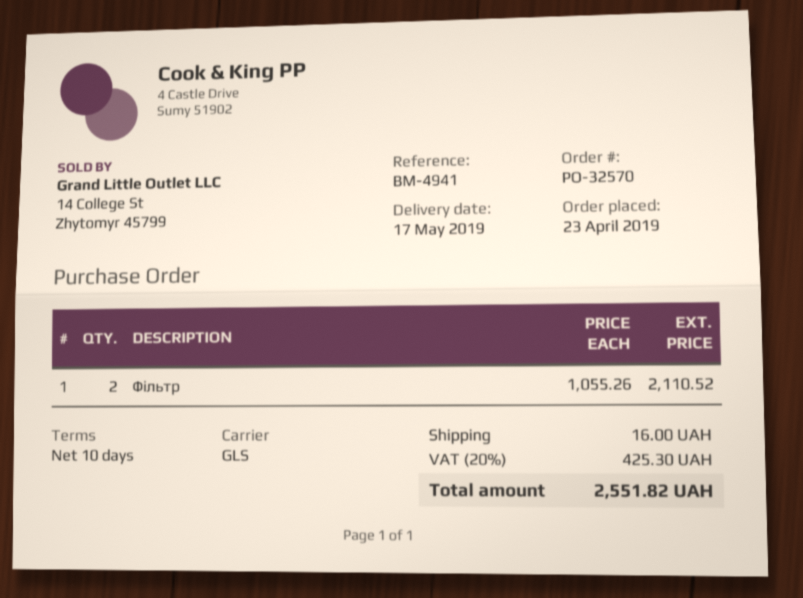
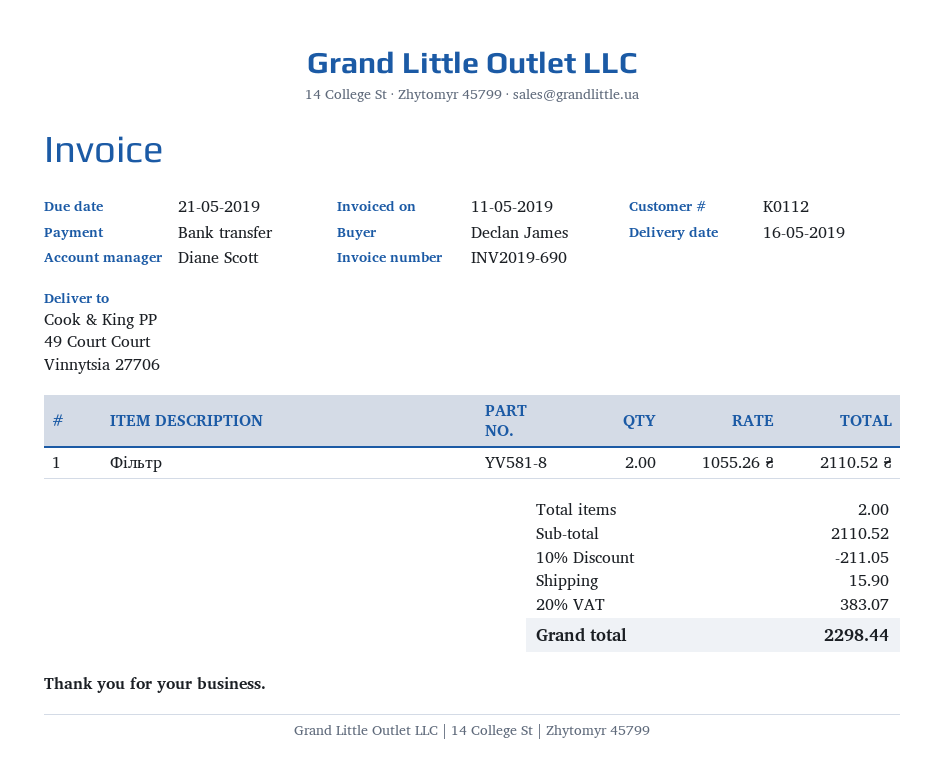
delivery date: 2019-05-17 -> 2019-05-16
discount: none -> 10% = 211.05
shipping: 16.00 -> 15.90
tax: 20% = 425.30 -> 20% = 383.07
total: 2551.82 -> 2298.44

